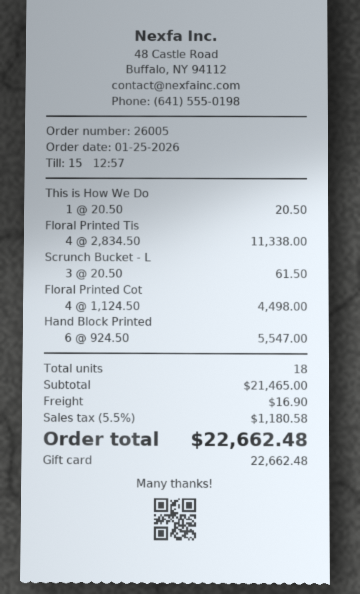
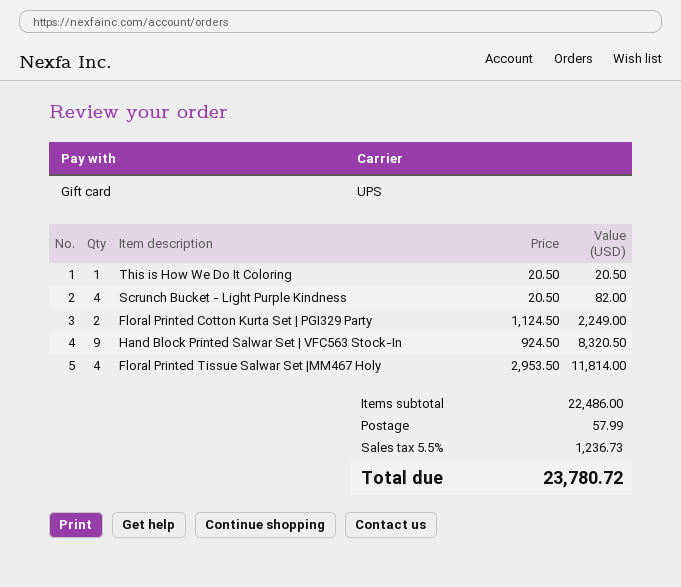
Floral Printed Tis: 4 x 2834.50 = 11338.00 -> 4 x 2953.50 = 11814.00
Scrunch Bucket - L: 3 x 20.50 = 61.50 -> 4 x 20.50 = 82.00
Floral Printed Cot: 4 x 1124.50 = 4498.00 -> 2 x 1124.50 = 2249.00
Hand Block Printed: 6 x 924.50 = 5547.00 -> 9 x 924.50 = 8320.50
subtotal: 21465.00 -> 22486.00
shipping: 16.90 -> 57.99
tax: 5.5% = 1180.58 -> 5.5% = 1236.73
total: 22662.48 -> 23780.72

